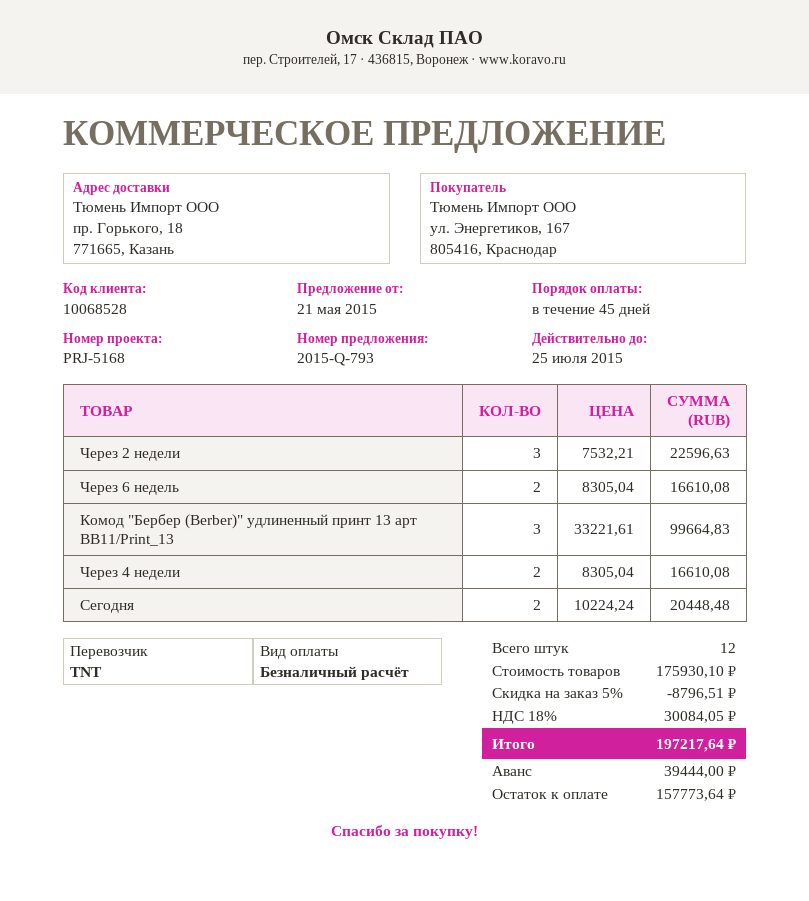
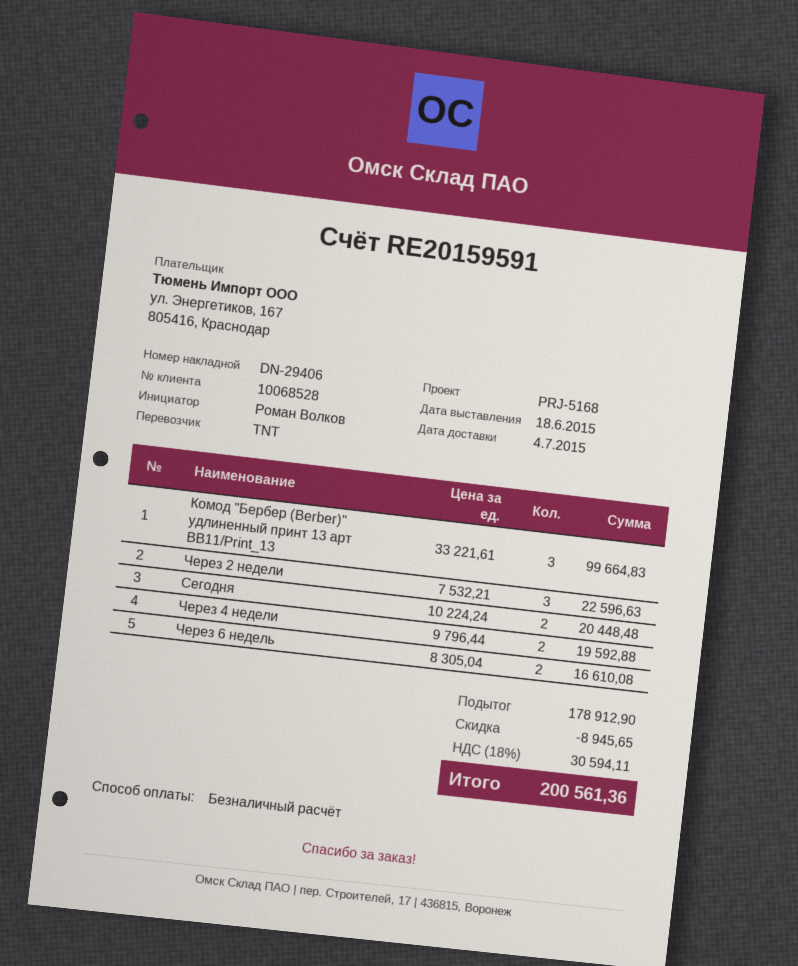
Через 4 недели: 2 x 8305.04 = 16610.08 -> 2 x 9796.44 = 19592.88
subtotal: 175930.10 -> 178912.90
discount: 8796.51 -> 8945.65
tax: 18% = 30084.05 -> 18% = 30594.11
total: 197217.64 -> 200561.36

